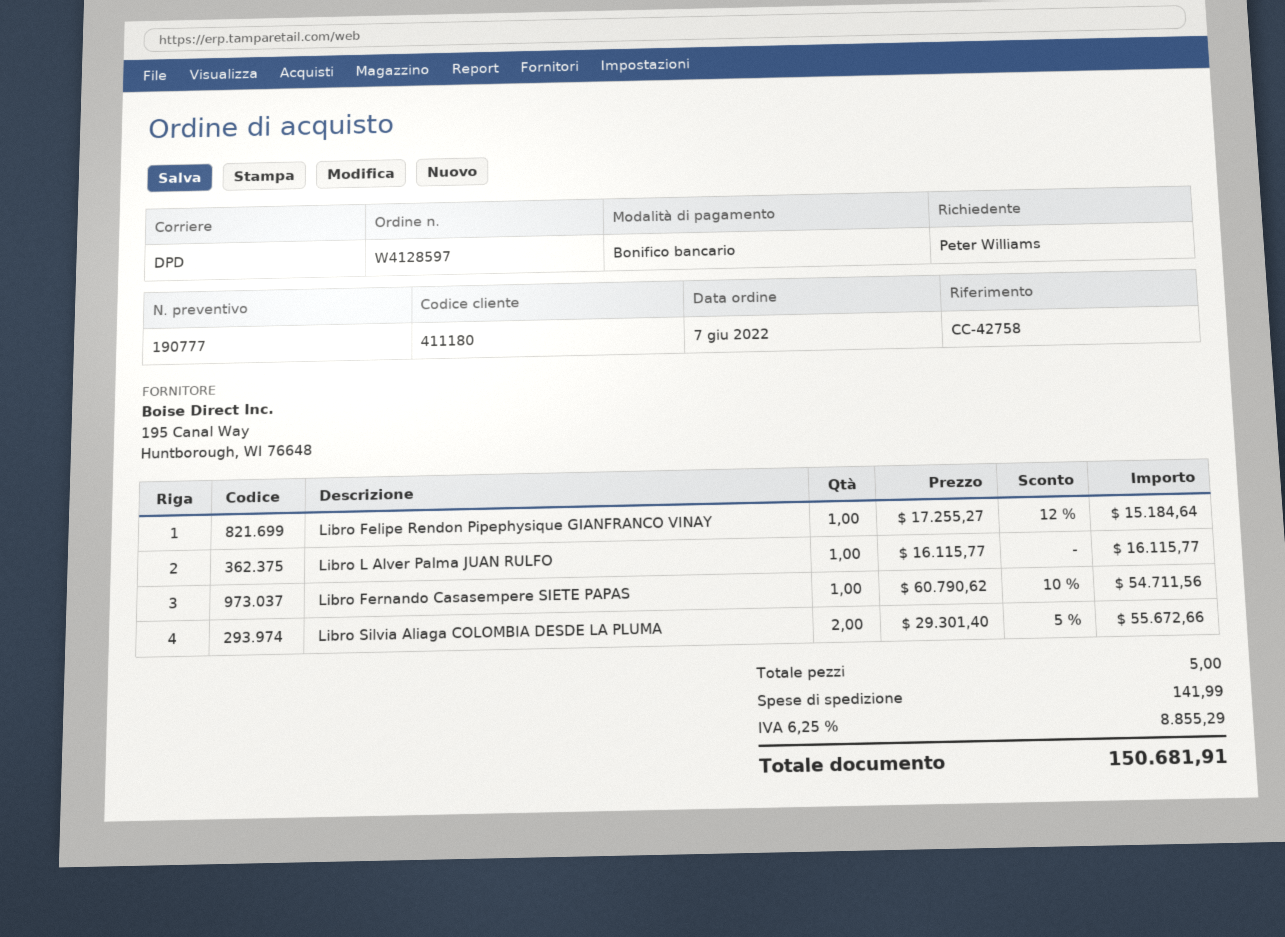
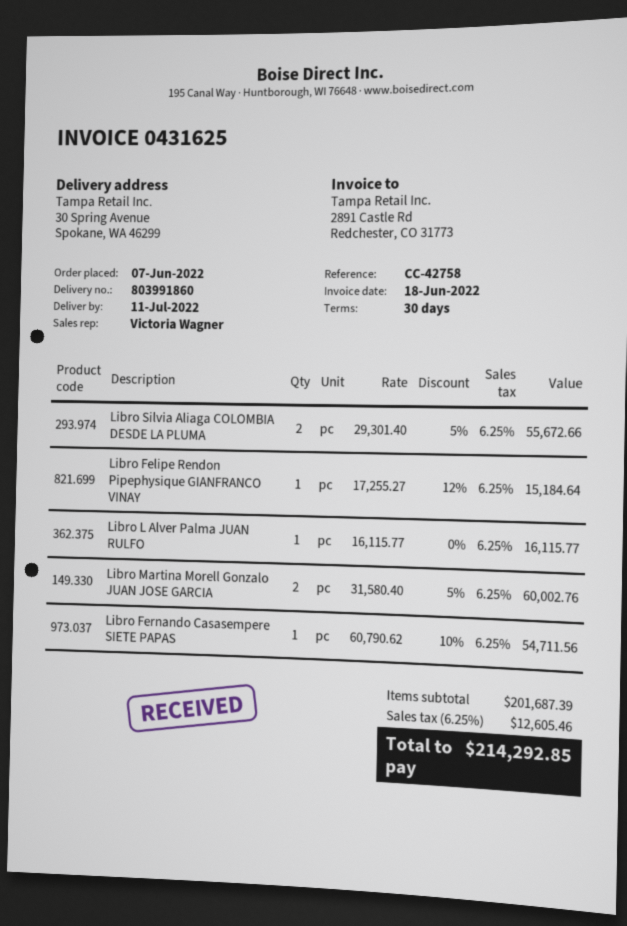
Libro Martina Morell Gonzalo JUAN JOSE GARCIA: none -> 2 x 31580.40 - 5% = 60002.76
shipping: 141.99 -> none
tax: 6.25% = 8855.29 -> 6.25% = 12605.46
total: 150681.91 -> 214292.85

